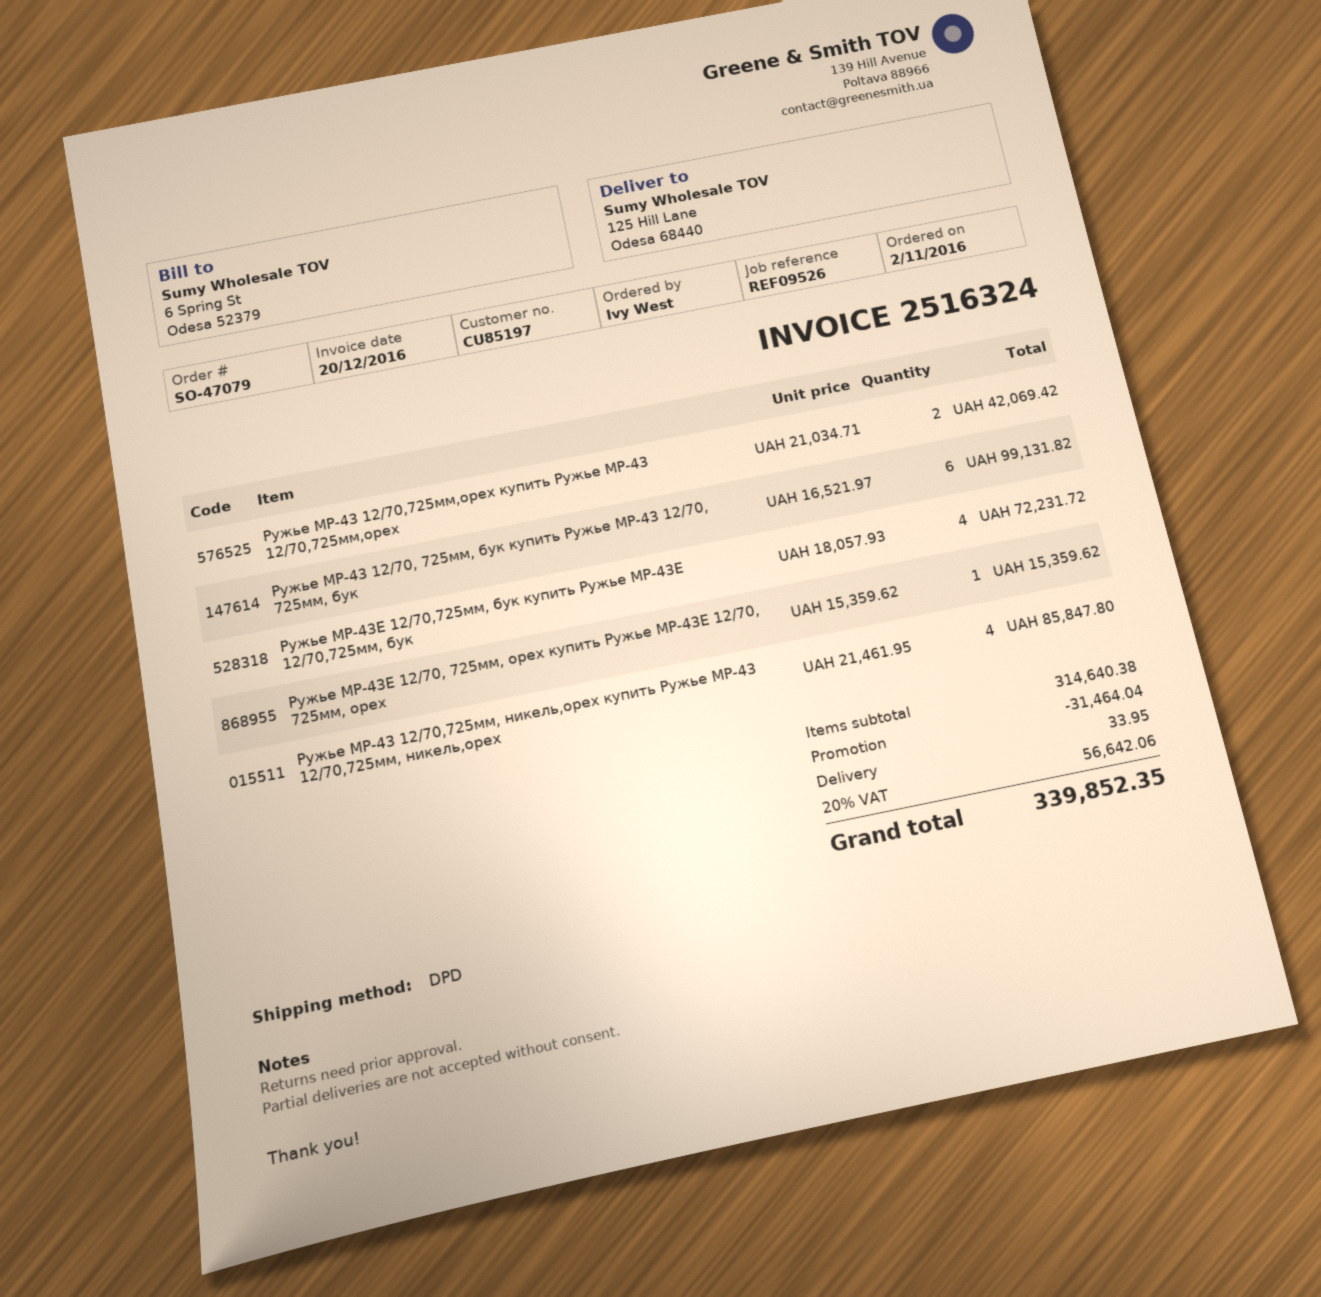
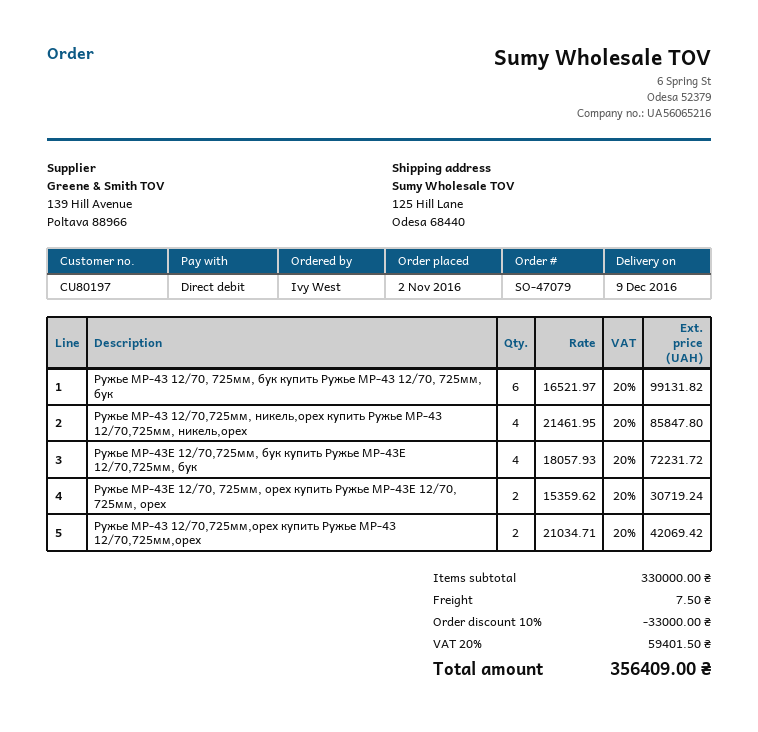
customer number: CU85197 -> CU80197
Ружье МР-43Е 12/70, 725мм, орех купить Ружье МР-43Е 12/70, 725мм, орех: 1 x 15359.62 = 15359.62 -> 2 x 15359.62 = 30719.24
subtotal: 314640.38 -> 330000.00
discount: 31464.04 -> 33000.00
shipping: 33.95 -> 7.50
tax: 20% = 56642.06 -> 20% = 59401.50
total: 339852.35 -> 356409.00

